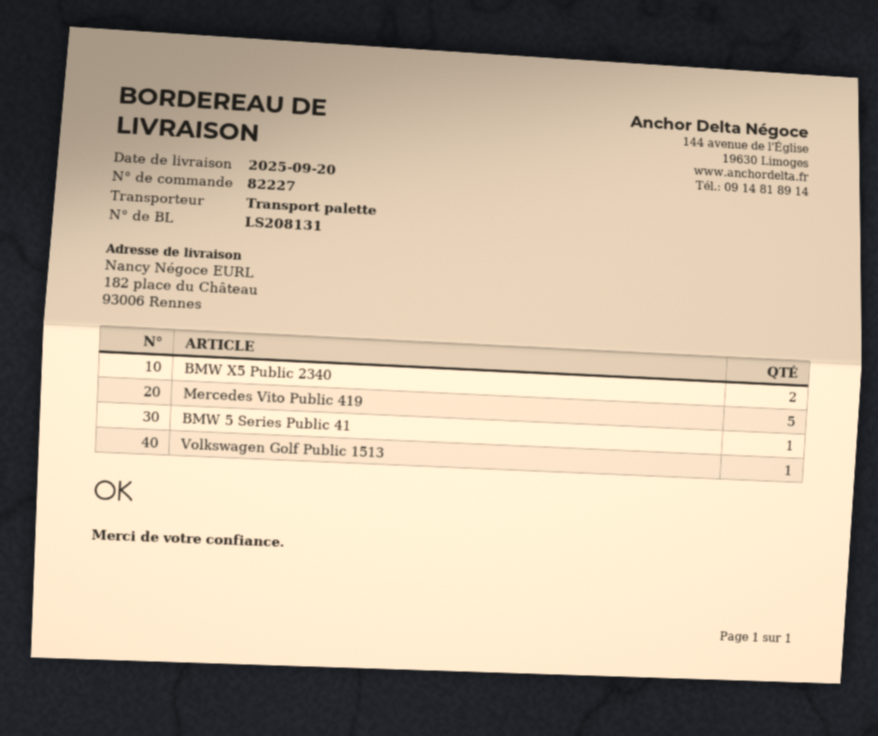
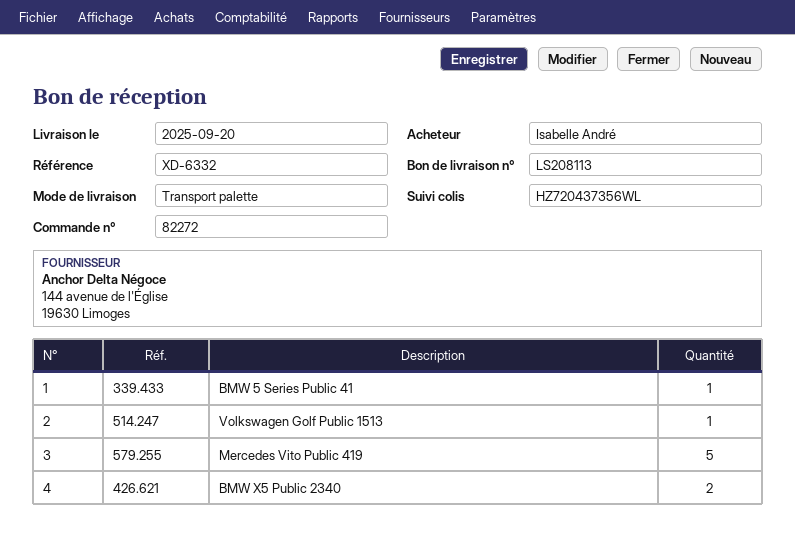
order number: 82227 -> 82272
delivery note number: LS208131 -> LS208113

